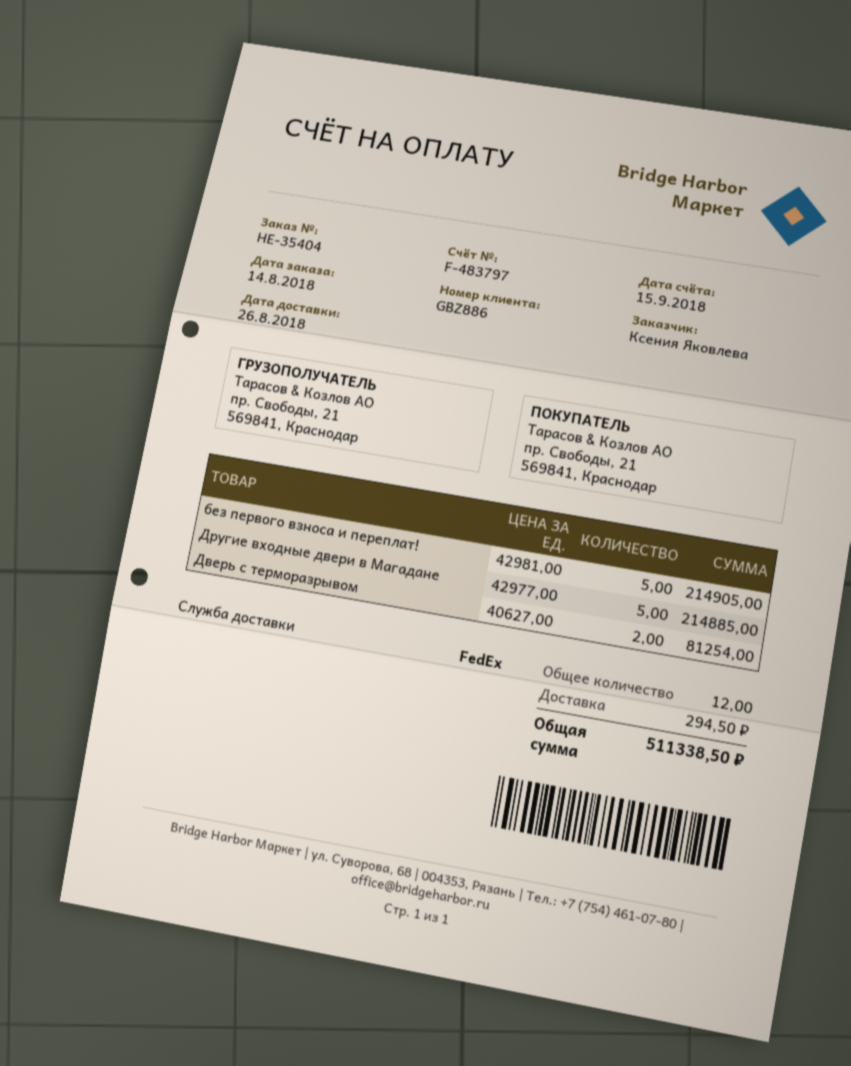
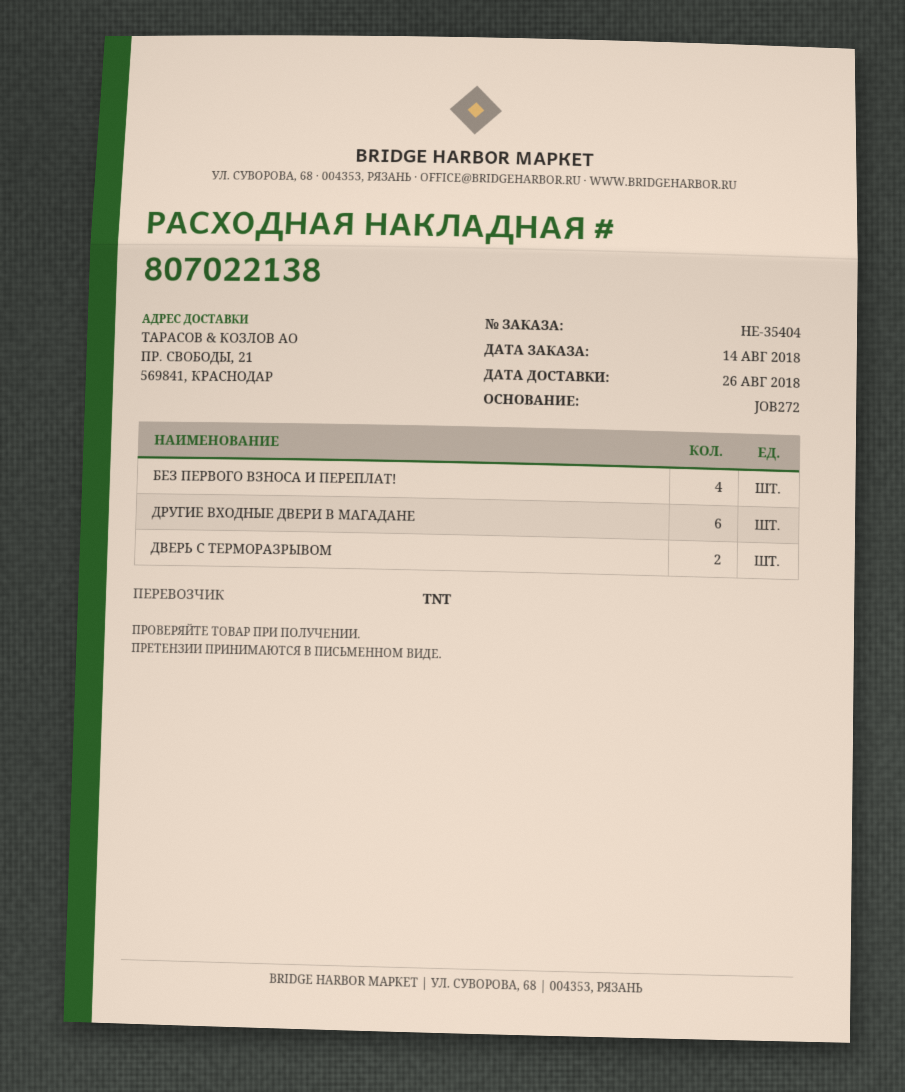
shipping method: FedEx -> TNT
без первого взноса и переплат!: 5 -> 4
Другие входные двери в Магадане: 5 -> 6

